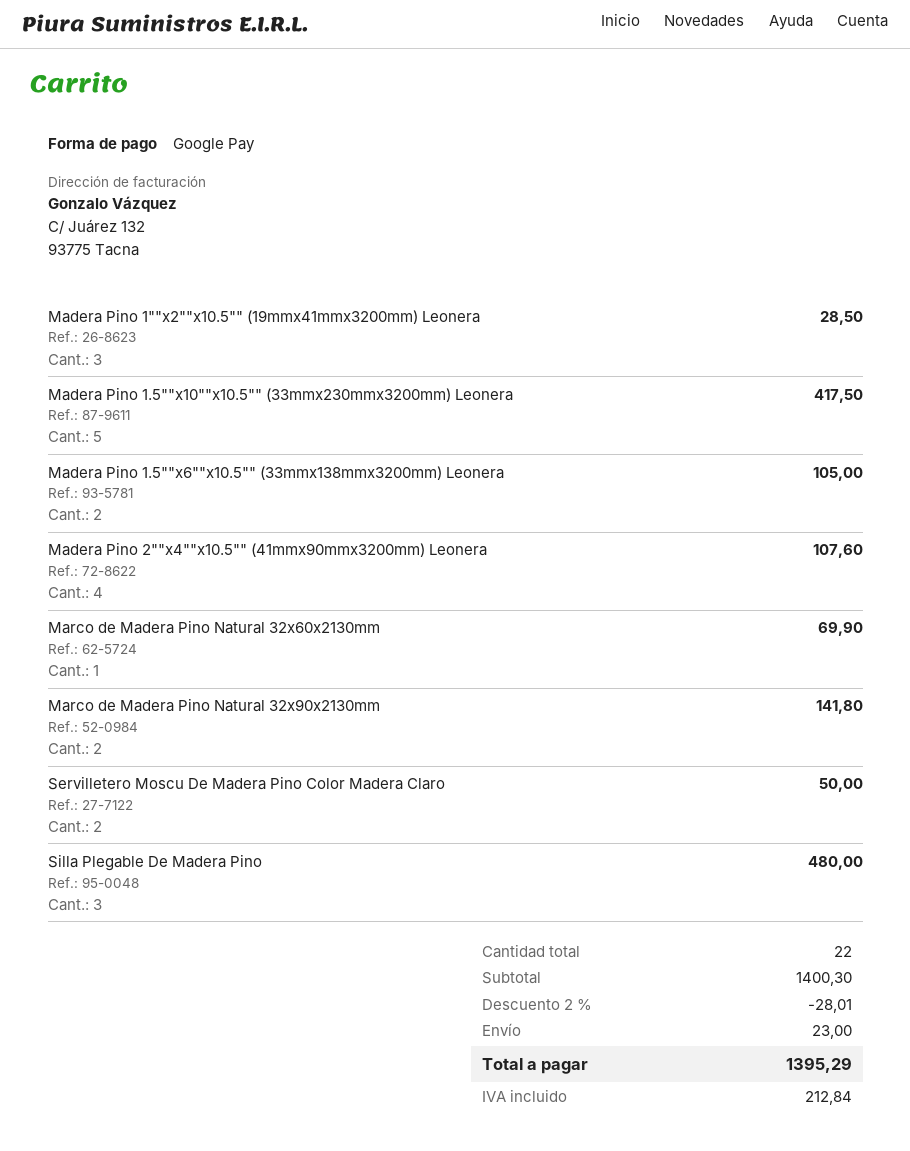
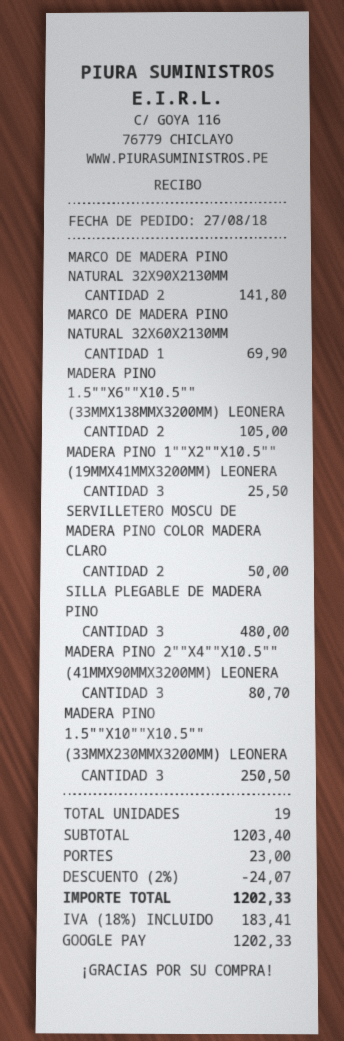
Madera Pino 1""x2""x10.5"" (19mmx41mmx3200mm) Leonera: 3 for 28.50 -> 3 for 25.50
Madera Pino 1.5""x10""x10.5"" (33mmx230mmx3200mm) Leonera: 5 for 417.50 -> 3 for 250.50
Madera Pino 2""x4""x10.5"" (41mmx90mmx3200mm) Leonera: 4 for 107.60 -> 3 for 80.70
total quantity: 22 -> 19
subtotal: 1400.30 -> 1203.40
discount: 2% = 28.01 -> 2% = 24.07
tax: 212.84 -> 183.41
total: 1395.29 -> 1202.33

